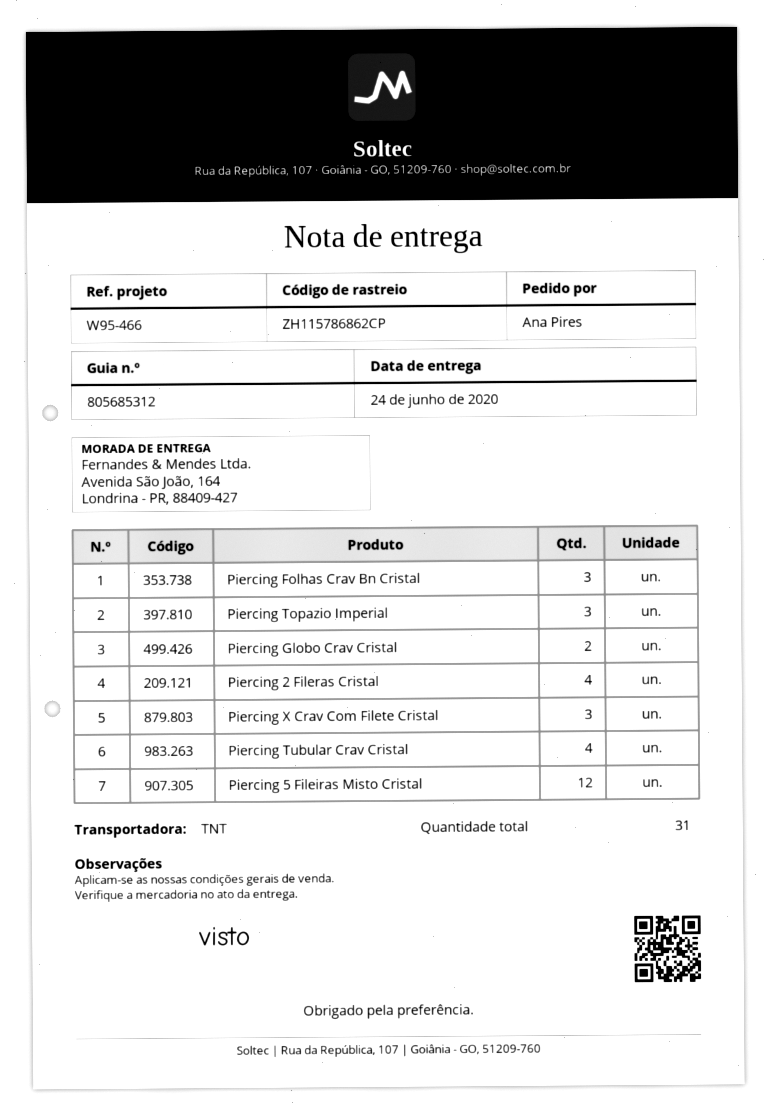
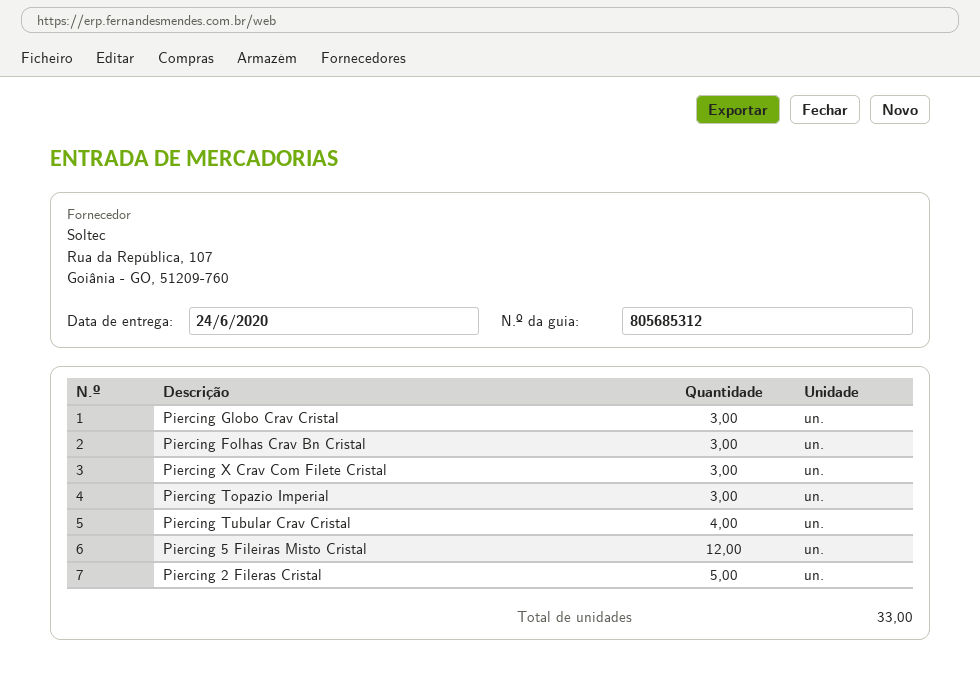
Piercing Globo Crav Cristal: 2 -> 3
Piercing 2 Fileras Cristal: 4 -> 5
total quantity: 31 -> 33

